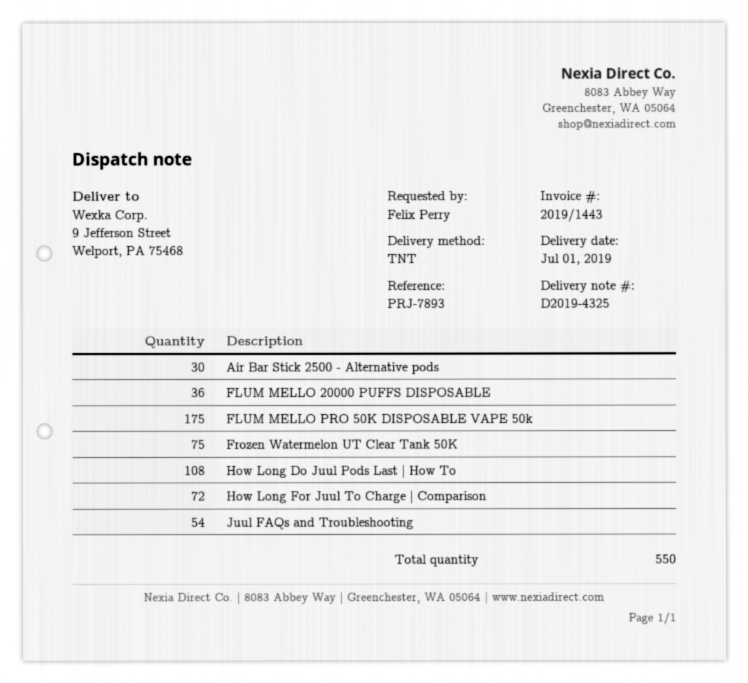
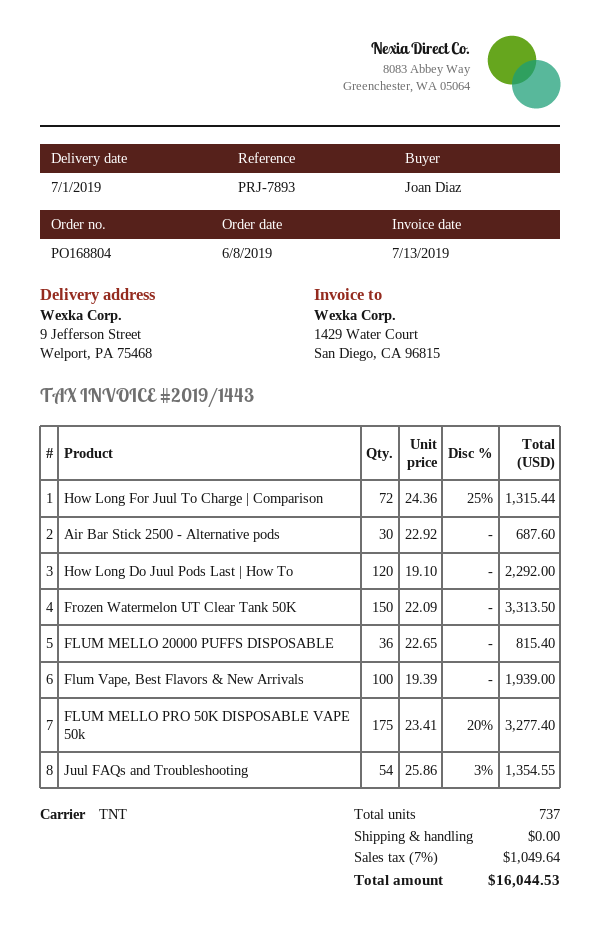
ordered by: Felix Perry -> Joan Diaz
Frozen Watermelon UT Clear Tank 50K: 75 -> 150
How Long Do Juul Pods Last | How To: 108 -> 120
Flum Vape, Best Flavors & New Arrivals: none -> 100
total quantity: 550 -> 737

